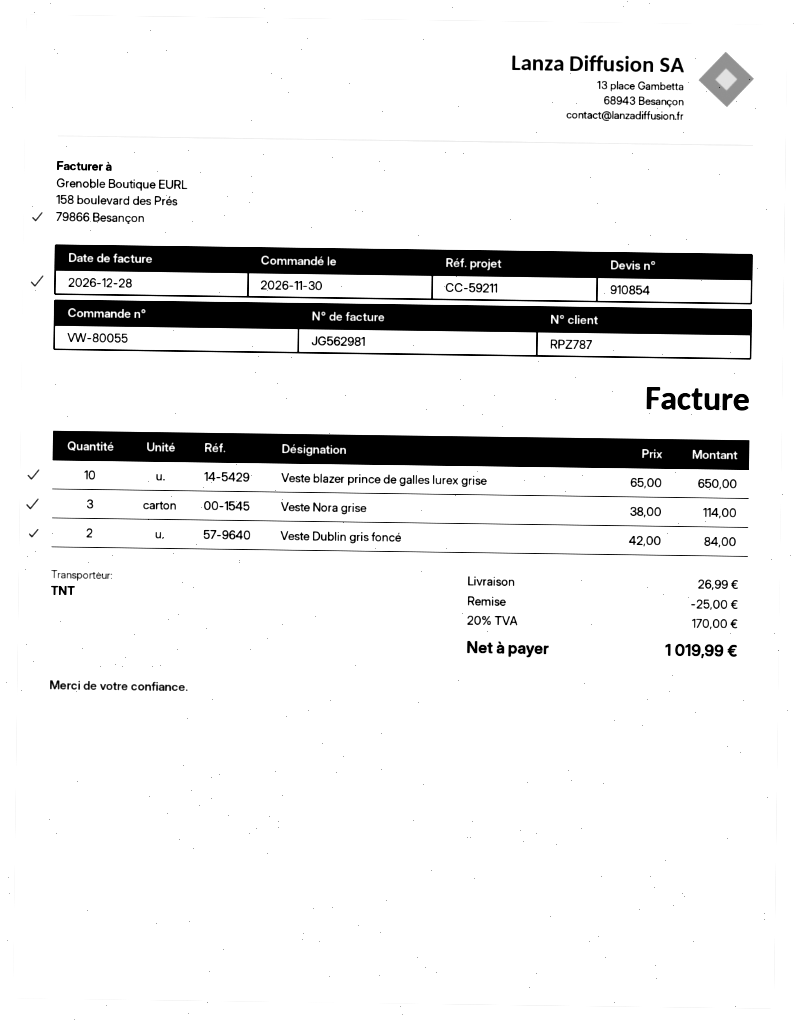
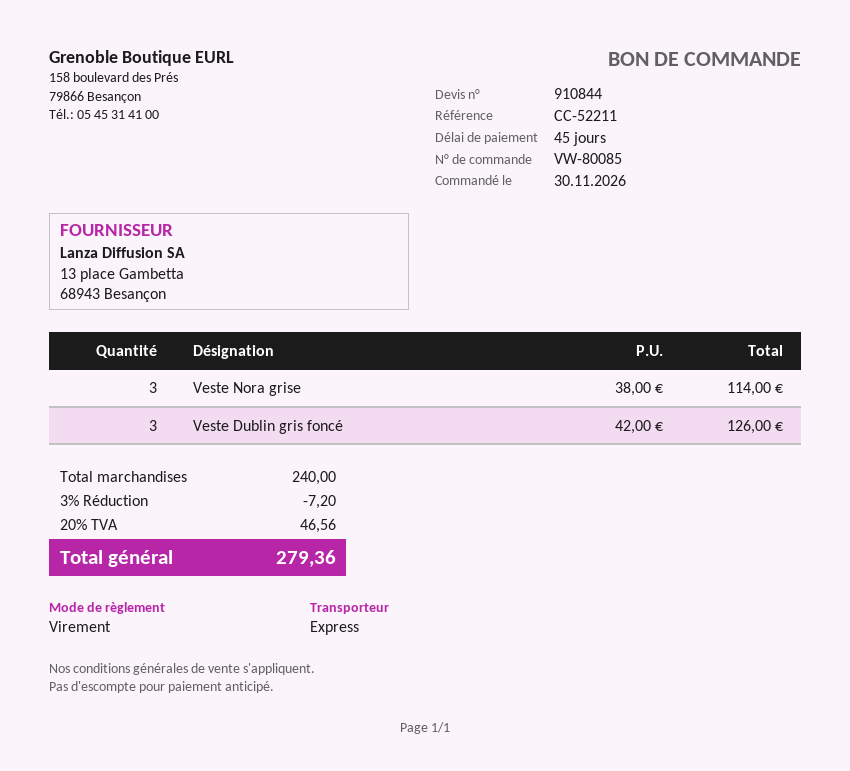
quote number: 910854 -> 910844
order number: VW-80055 -> VW-80085
reference: CC-59211 -> CC-52211
shipping method: TNT -> express
Veste blazer prince de galles lurex grise: 10 x 65.00 = 650.00 -> none
Veste Dublin gris foncé: 2 x 42.00 = 84.00 -> 3 x 42.00 = 126.00
discount: 25.00 -> 7.20
shipping: 26.99 -> none
tax: 20% = 170.00 -> 20% = 46.56
total: 1019.99 -> 279.36

